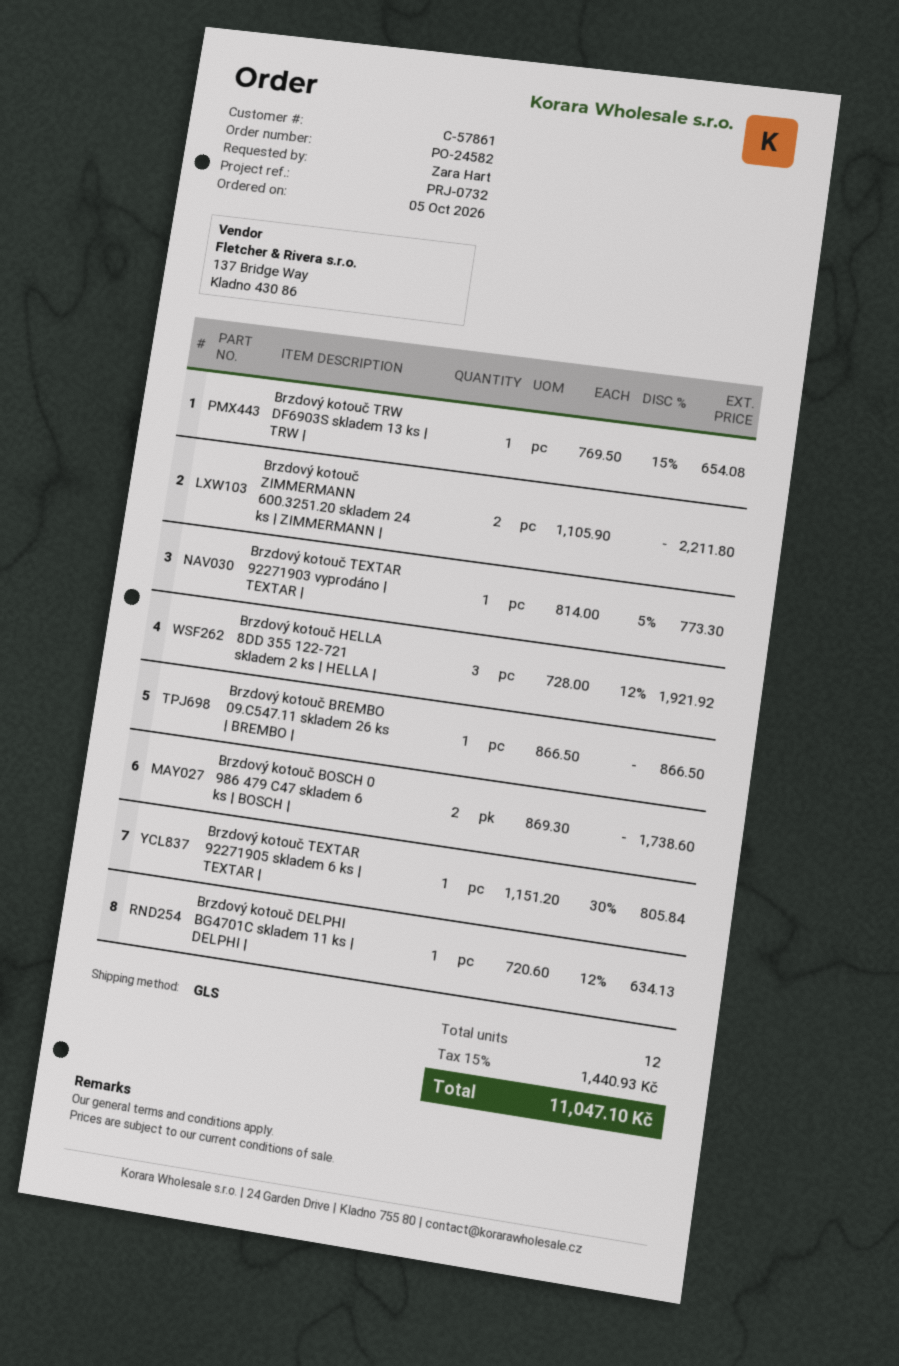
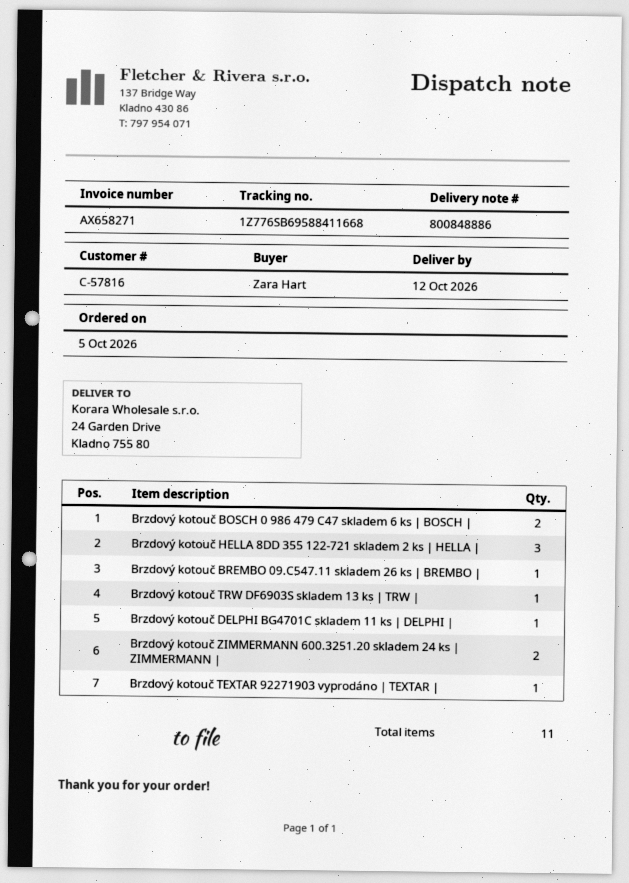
customer number: C-57861 -> C-57816
Brzdový kotouč TEXTAR 92271905 skladem 6 ks | TEXTAR |: 1 -> none
total quantity: 12 -> 11

